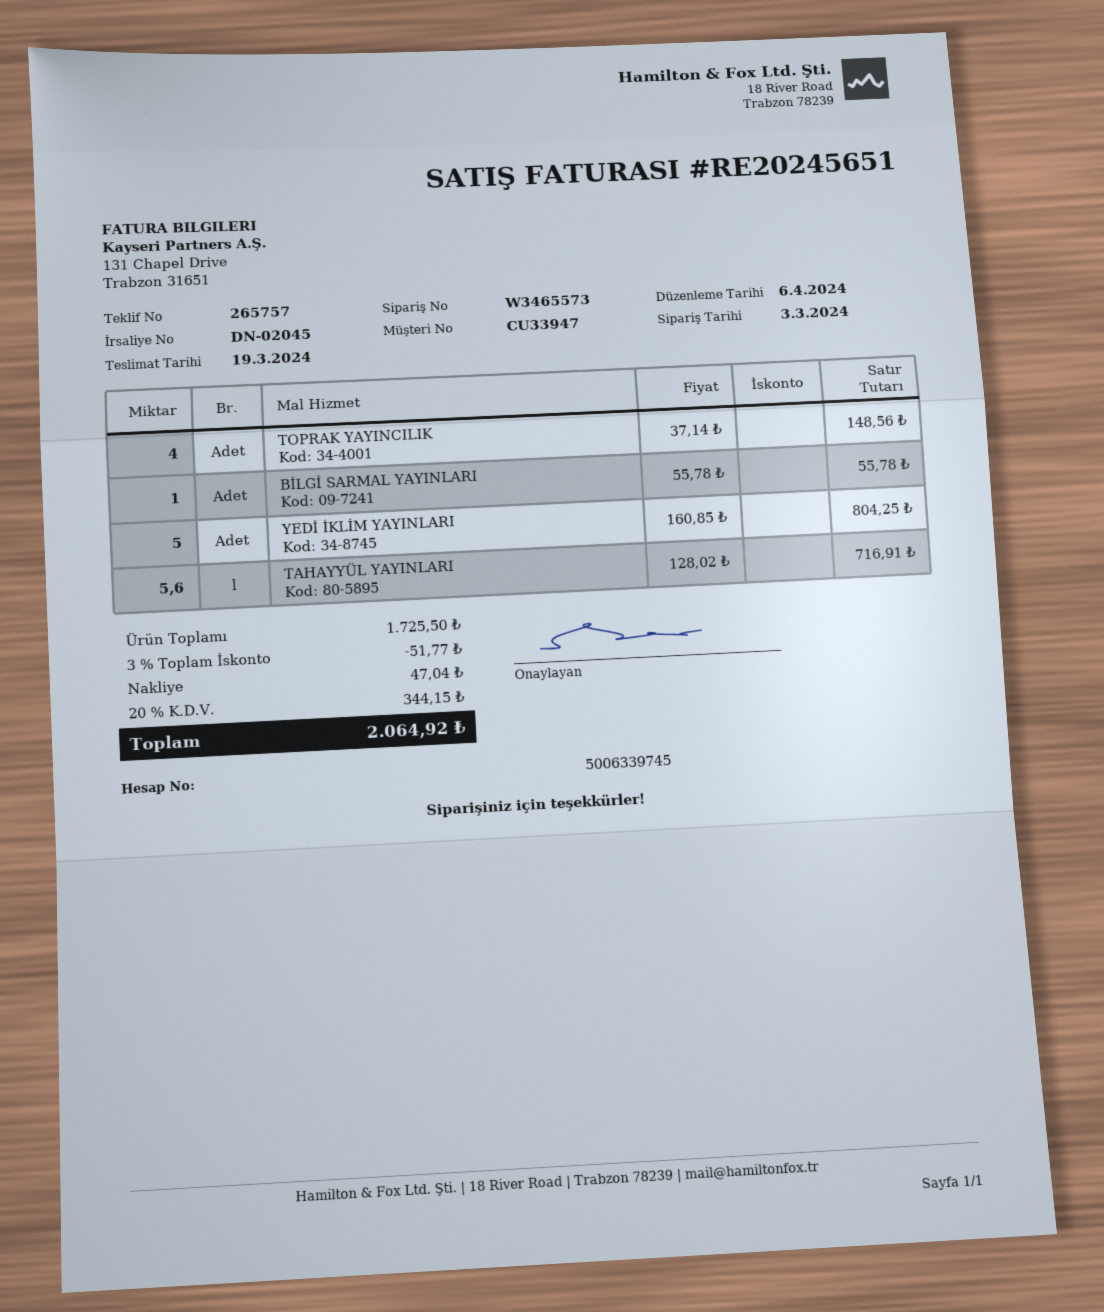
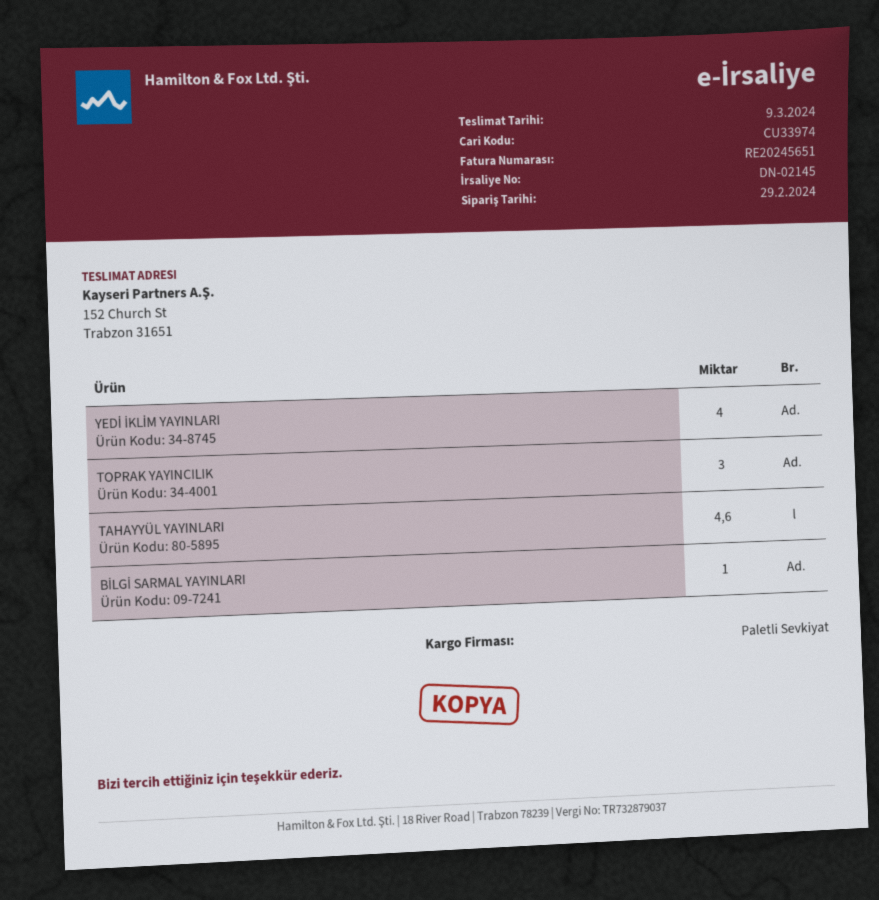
order date: 2024-03-03 -> 2024-02-29
delivery note number: DN-02045 -> DN-02145
delivery date: 2024-03-19 -> 2024-03-09
customer number: CU33947 -> CU33974
TOPRAK YAYINCILIK: 4 -> 3
YEDİ İKLİM YAYINLARI: 5 -> 4
TAHAYYÜL YAYINLARI: 5.6 -> 4.6

